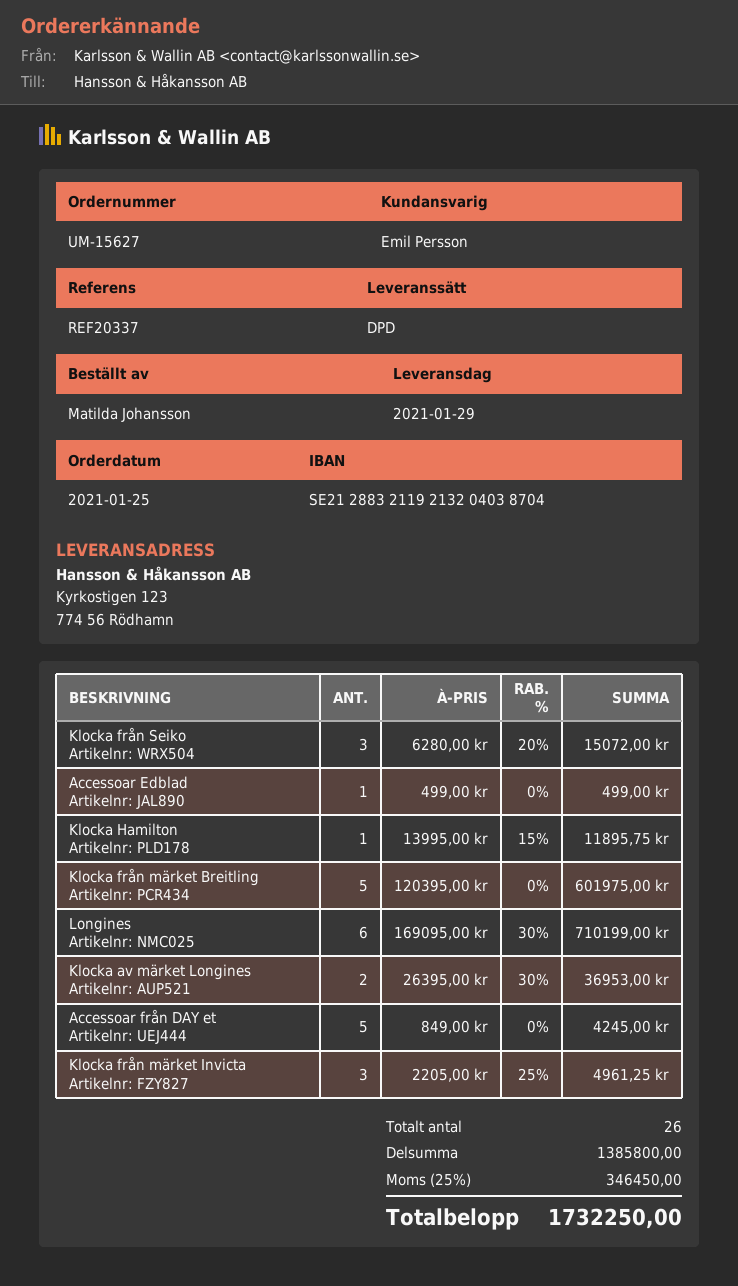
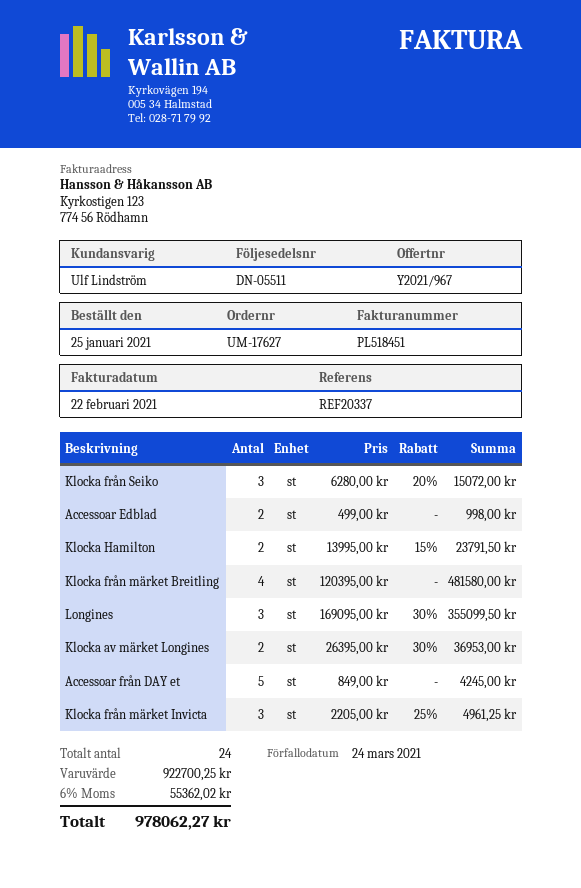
order number: UM-15627 -> UM-17627
sales rep: Emil Persson -> Ulf Lindström
Accessoar Edblad: 1 x 499.00 = 499.00 -> 2 x 499.00 = 998.00
Klocka Hamilton: 1 x 13995.00 - 15% = 11895.75 -> 2 x 13995.00 - 15% = 23791.50
Klocka från märket Breitling: 5 x 120395.00 = 601975.00 -> 4 x 120395.00 = 481580.00
Longines: 6 x 169095.00 - 30% = 710199.00 -> 3 x 169095.00 - 30% = 355099.50
total quantity: 26 -> 24
subtotal: 1385800.00 -> 922700.25
tax: 25% = 346450.00 -> 6% = 55362.02
total: 1732250.00 -> 978062.27

